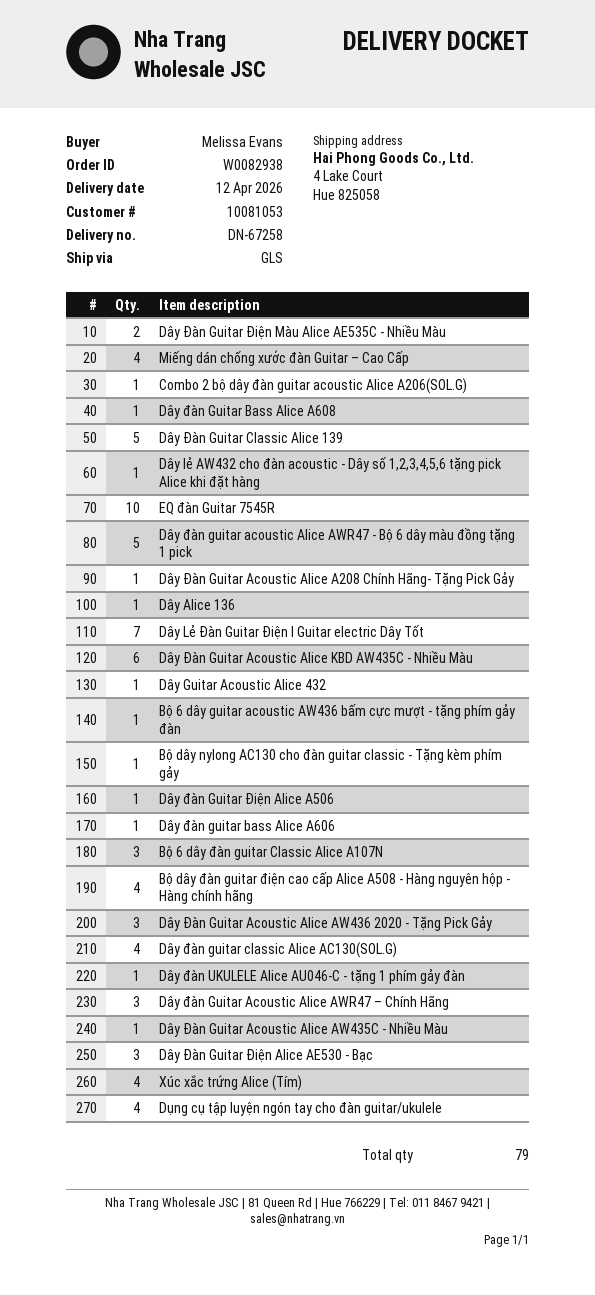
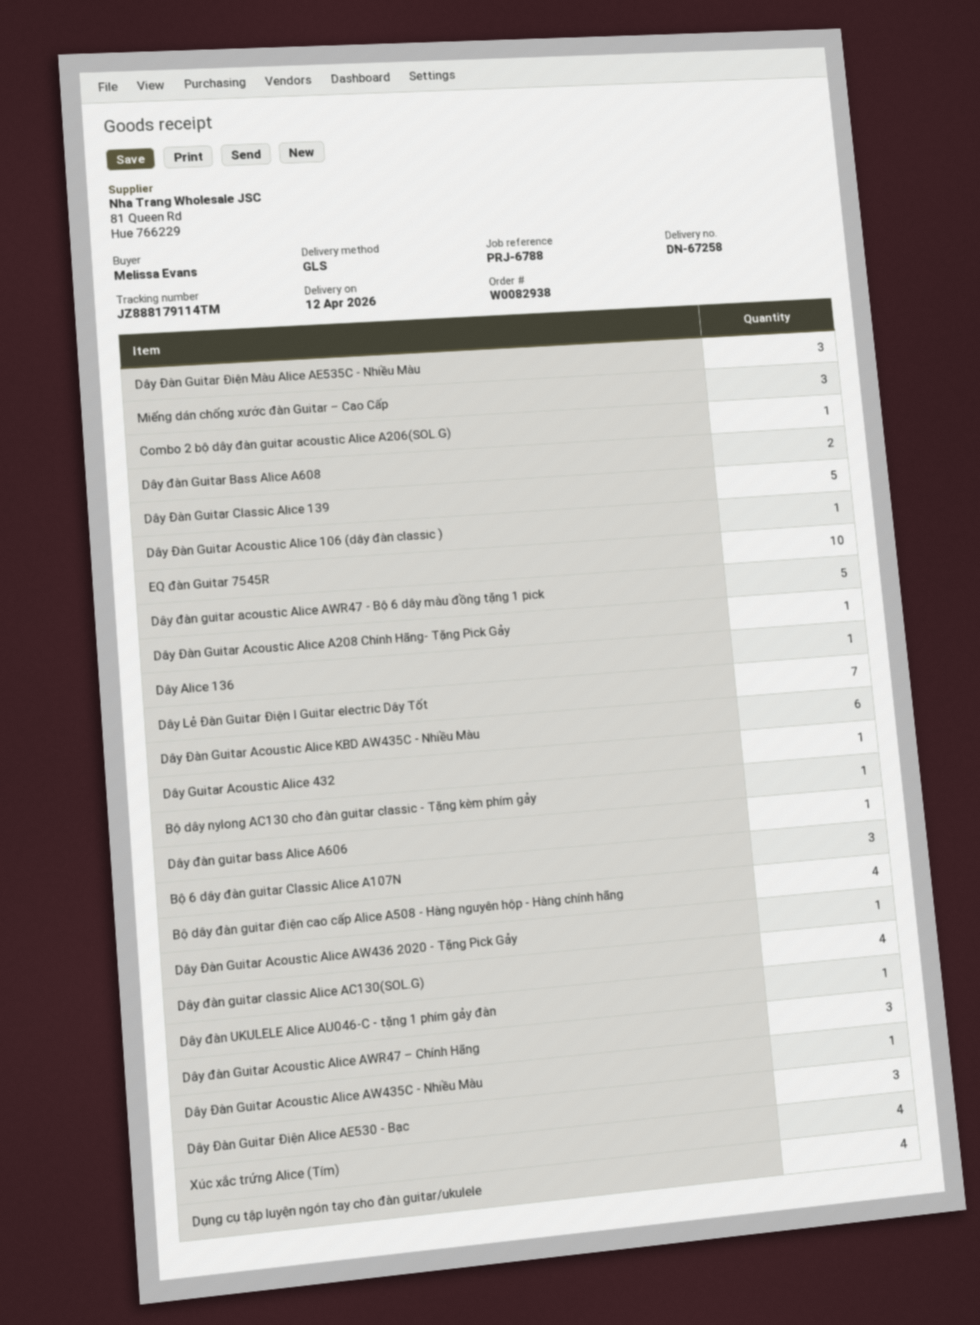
Dây Đàn Guitar Điện Màu Alice AE535C - Nhiều Màu: 2 -> 3
Miếng dán chống xước đàn Guitar – Cao Cấp: 4 -> 3
Dây đàn Guitar Bass Alice A608: 1 -> 2
Dây lẻ AW432 cho đàn acoustic - Dây số 1,2,3,4,5,6 tặng pick Alice khi đặt hàng: 1 -> none
Bộ 6 dây guitar acoustic AW436 bấm cực mượt - tặng phím gảy đàn: 1 -> none
Dây đàn Guitar Điện Alice A506: 1 -> none
Dây Đàn Guitar Acoustic Alice AW436 2020 - Tặng Pick Gảy: 3 -> 1
Dây Đàn Guitar Acoustic Alice 106 (dây đàn classic ): none -> 1

